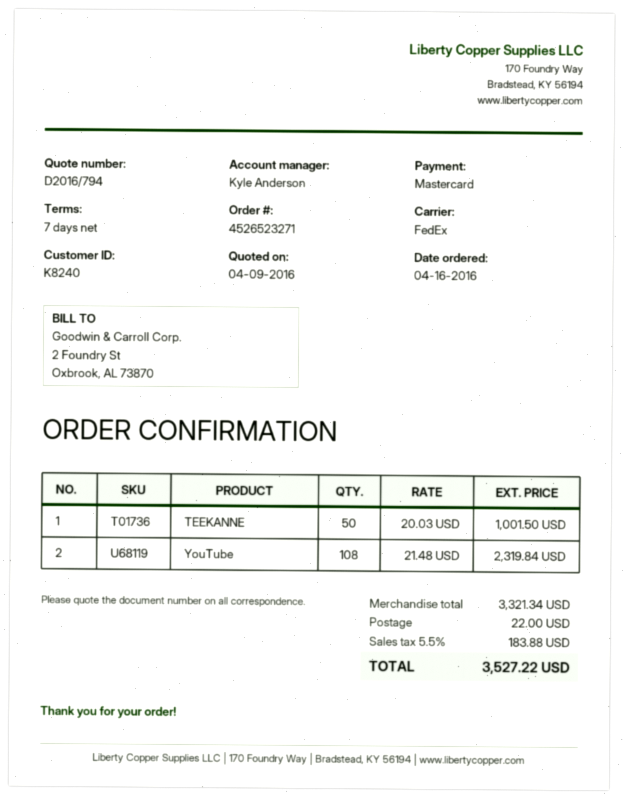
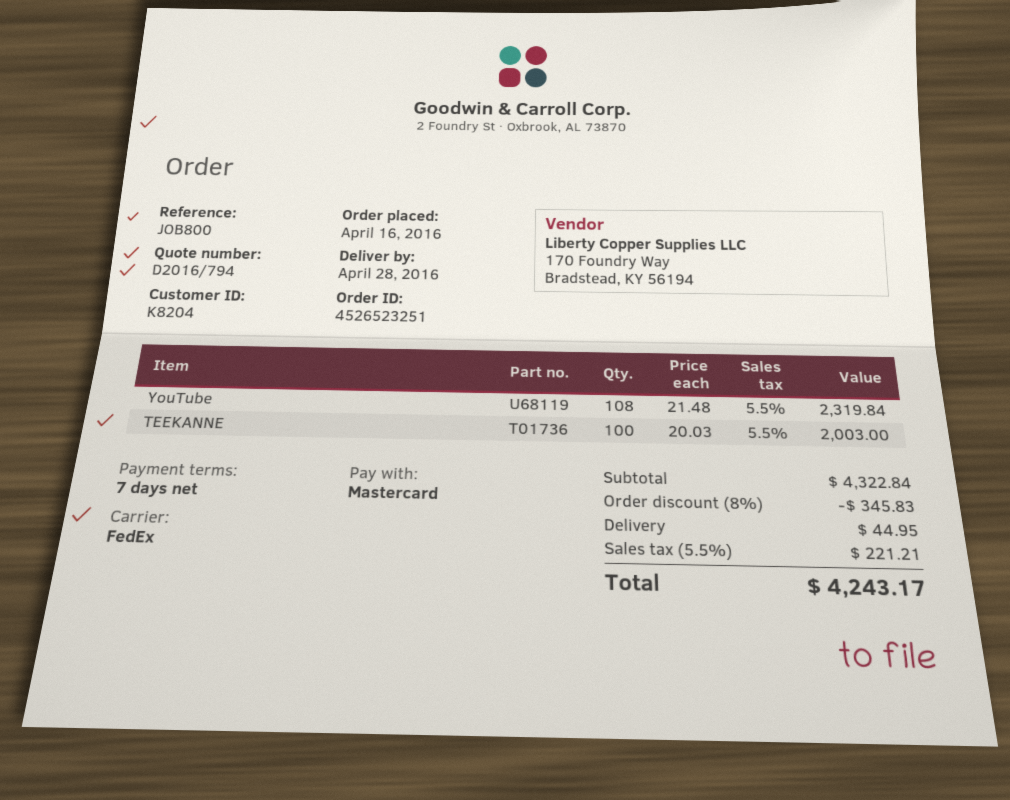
order number: 4526523271 -> 4526523251
customer number: K8240 -> K8204
TEEKANNE: 50 x 20.03 = 1001.50 -> 100 x 20.03 = 2003.00
subtotal: 3321.34 -> 4322.84
discount: none -> 8% = 345.83
shipping: 22.00 -> 44.95
tax: 5.5% = 183.88 -> 5.5% = 221.21
total: 3527.22 -> 4243.17

